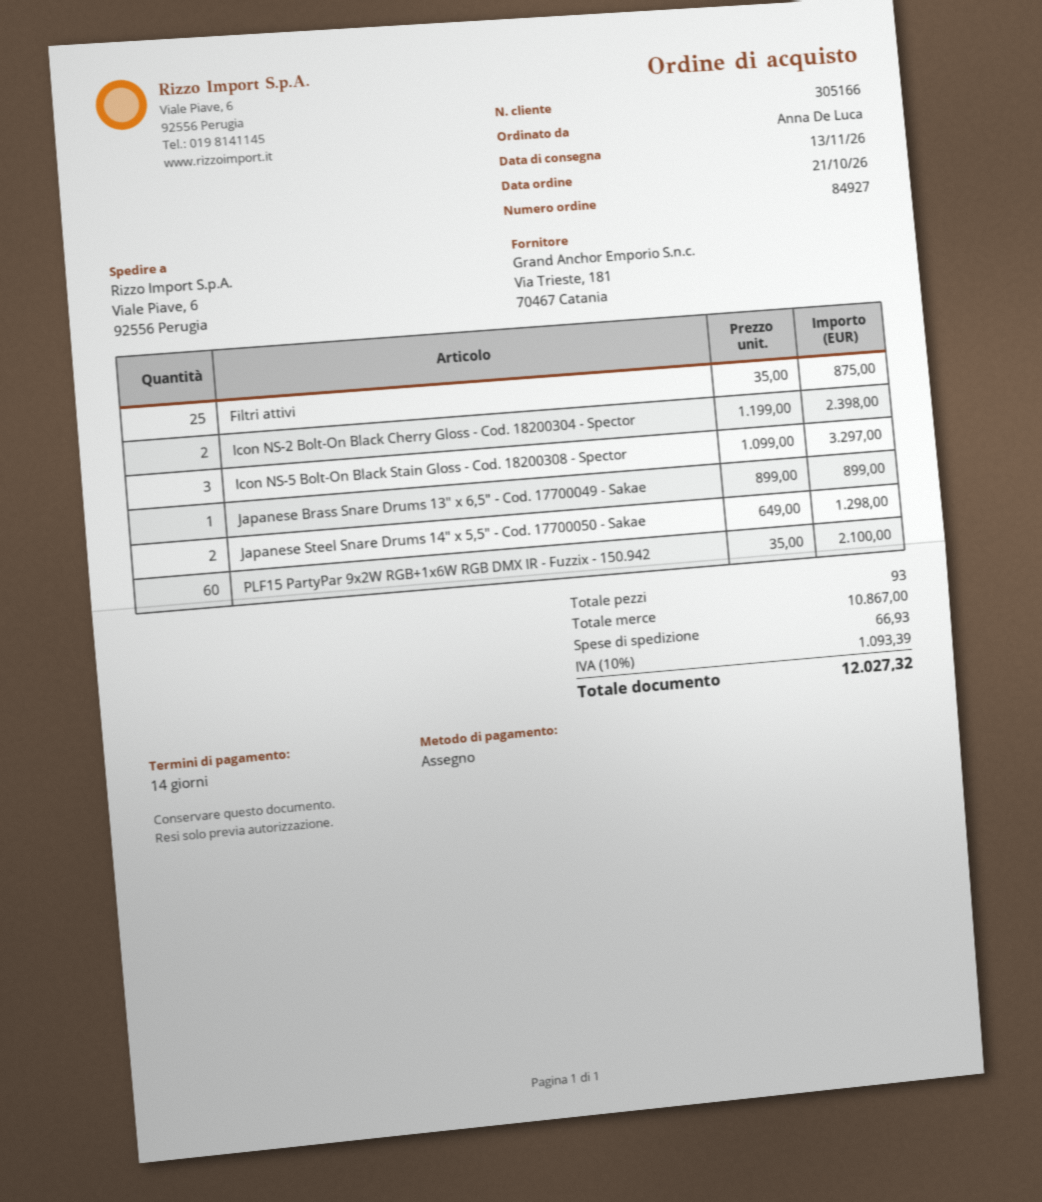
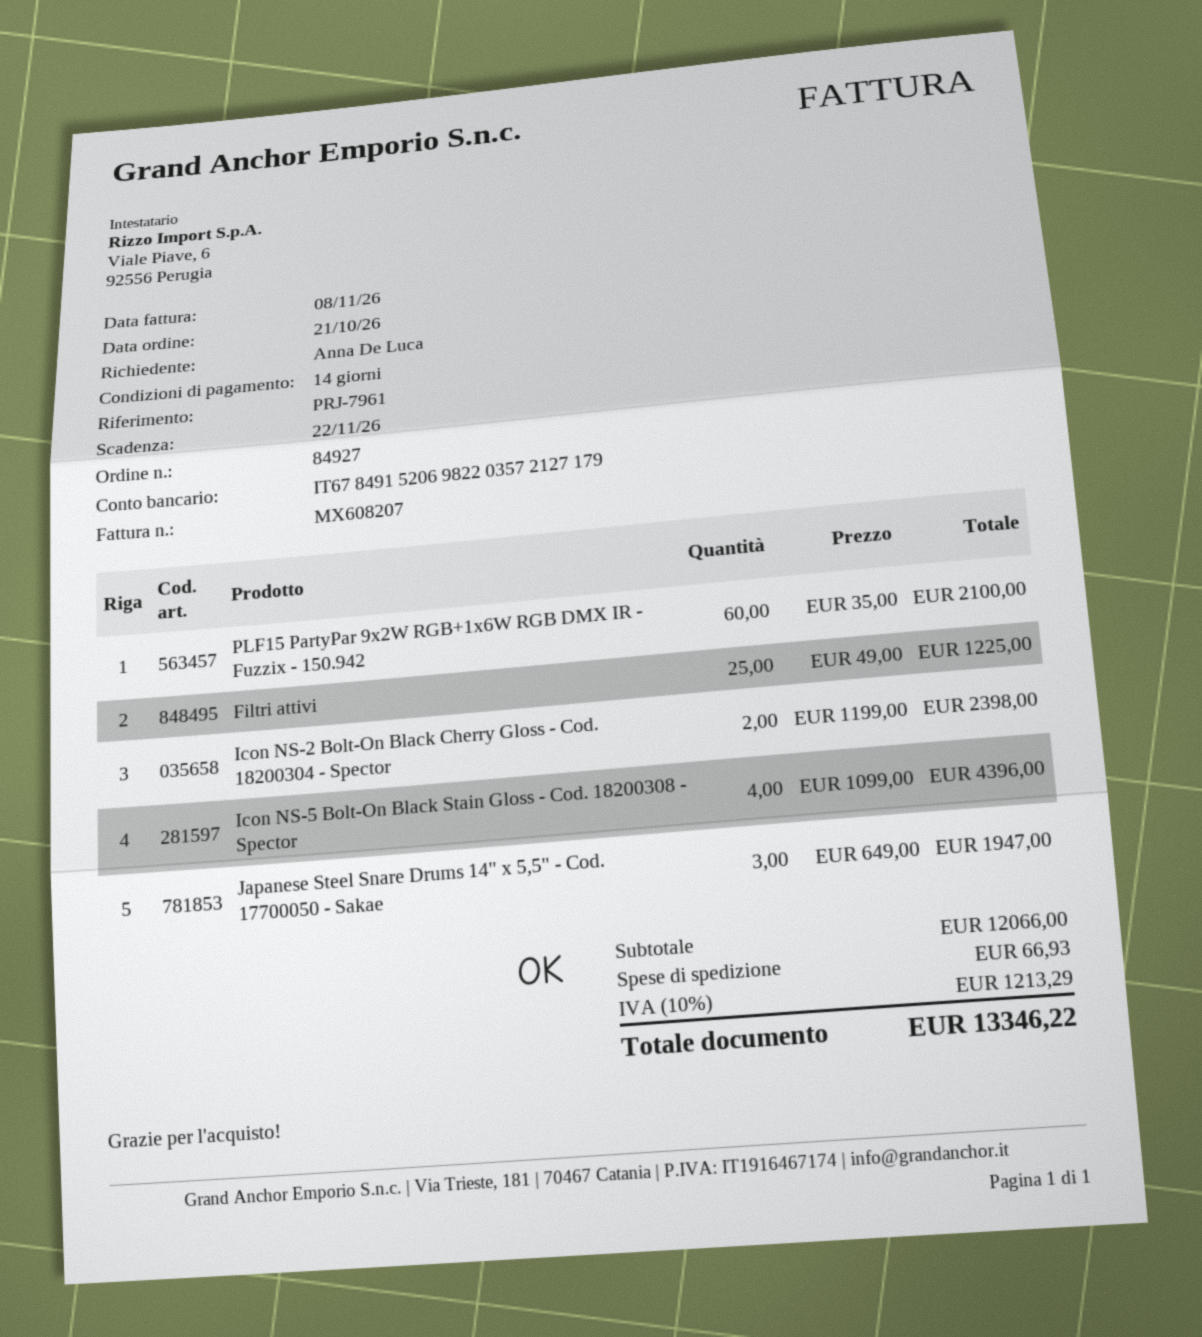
Filtri attivi: 25 x 35.00 = 875.00 -> 25 x 49.00 = 1225.00
Icon NS-5 Bolt-On Black Stain Gloss - Cod. 18200308 - Spector: 3 x 1099.00 = 3297.00 -> 4 x 1099.00 = 4396.00
Japanese Brass Snare Drums 13" x 6,5" - Cod. 17700049 - Sakae: 1 x 899.00 = 899.00 -> none
Japanese Steel Snare Drums 14" x 5,5" - Cod. 17700050 - Sakae: 2 x 649.00 = 1298.00 -> 3 x 649.00 = 1947.00
subtotal: 10867.00 -> 12066.00
tax: 10% = 1093.39 -> 10% = 1213.29
total: 12027.32 -> 13346.22

